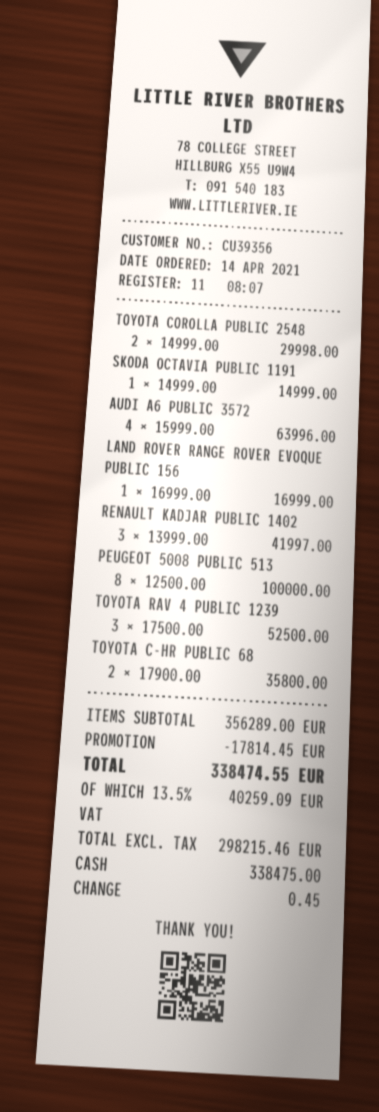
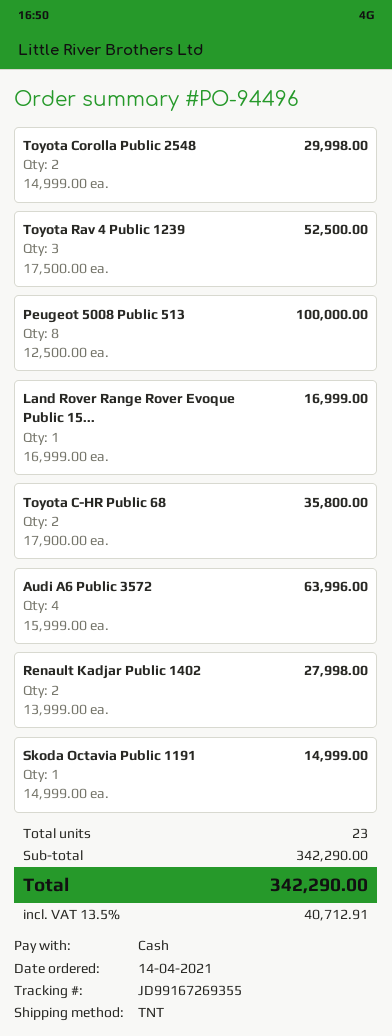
RENAULT KADJAR PUBLIC 1402: 3 x 13999.00 = 41997.00 -> 2 x 13999.00 = 27998.00
subtotal: 356289.00 -> 342290.00
discount: 17814.45 -> none
tax: 13.5% = 40259.09 -> 13.5% = 40712.91
total: 338474.55 -> 342290.00

